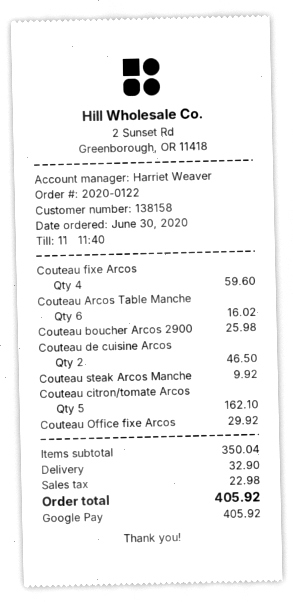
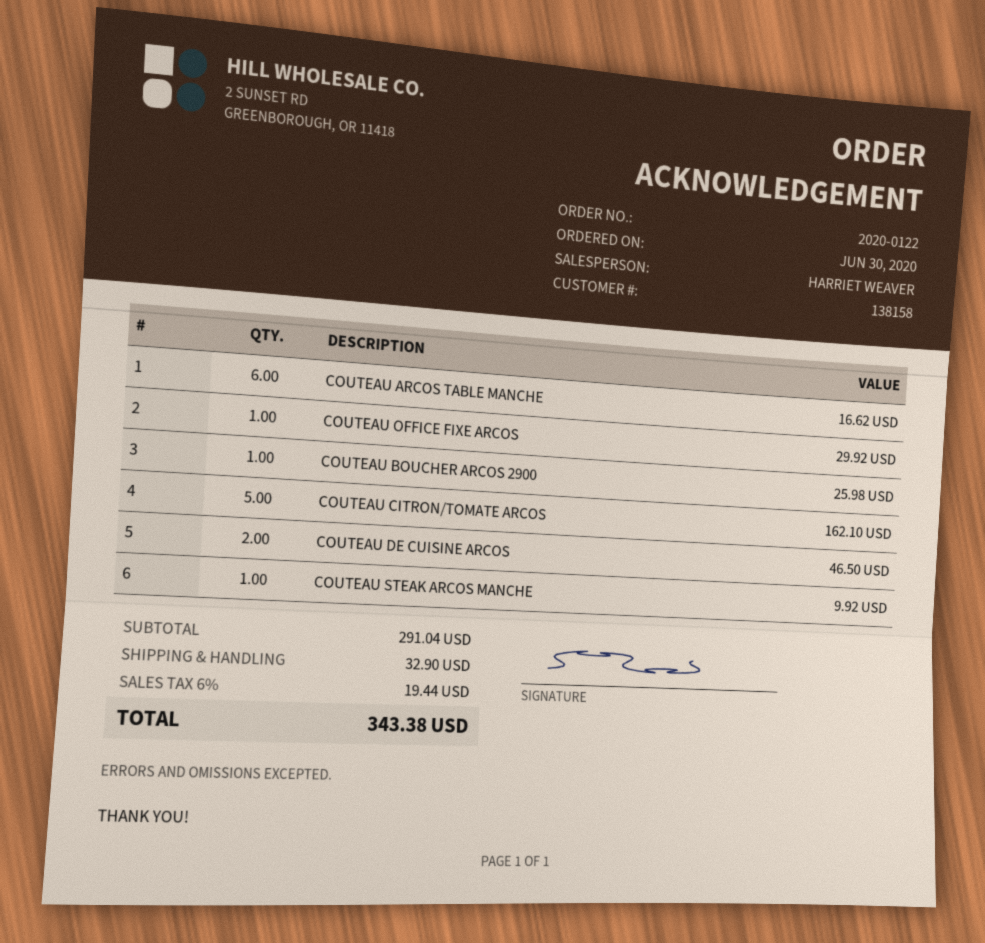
Couteau fixe Arcos: 4 for 59.60 -> none
Couteau Arcos Table Manche: 6 for 16.02 -> 6 for 16.62
subtotal: 350.04 -> 291.04
tax: 22.98 -> 19.44
total: 405.92 -> 343.38

